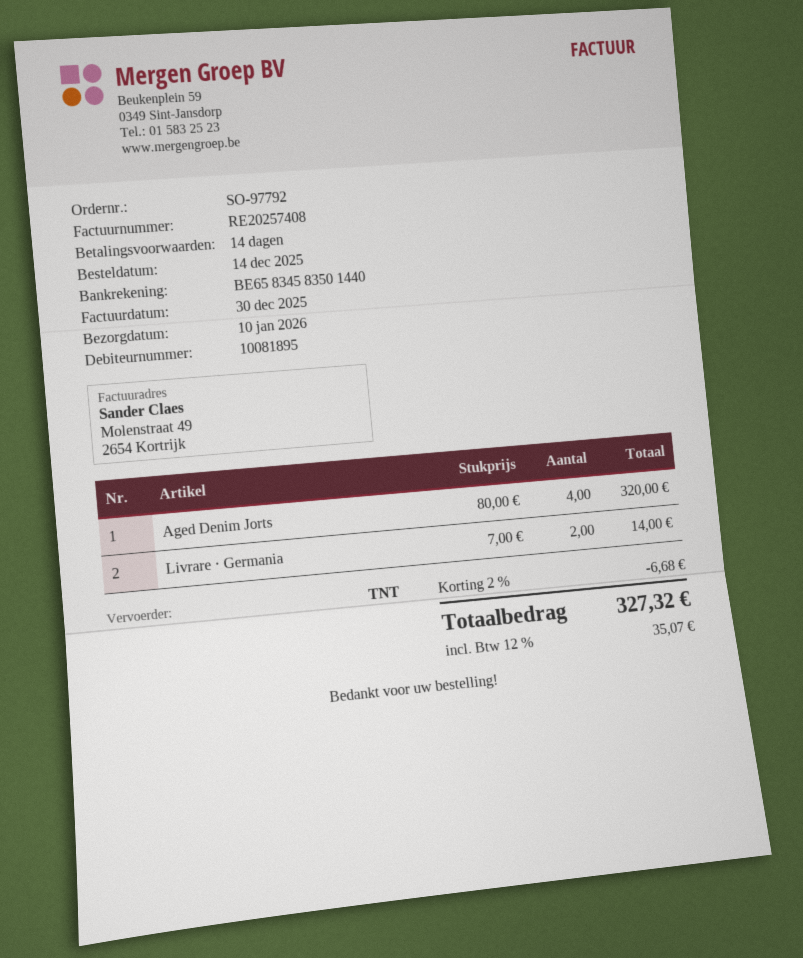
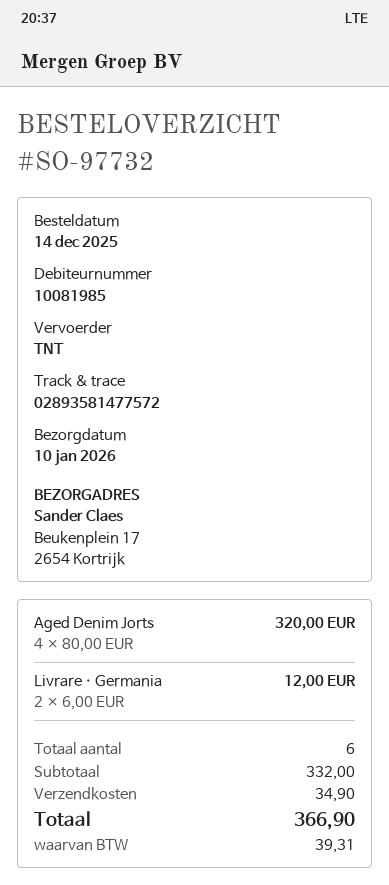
order number: SO-97792 -> SO-97732
customer number: 10081895 -> 10081985
Livrare · Germania: 2 x 7.00 = 14.00 -> 2 x 6.00 = 12.00
discount: 2% = 6.68 -> none
shipping: none -> 34.90
tax: 35.07 -> 39.31
total: 327.32 -> 366.90

